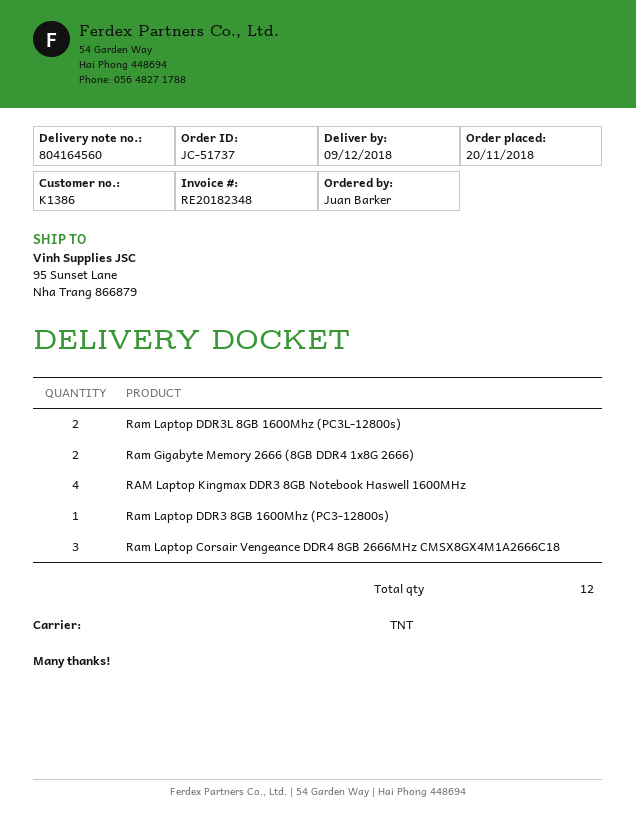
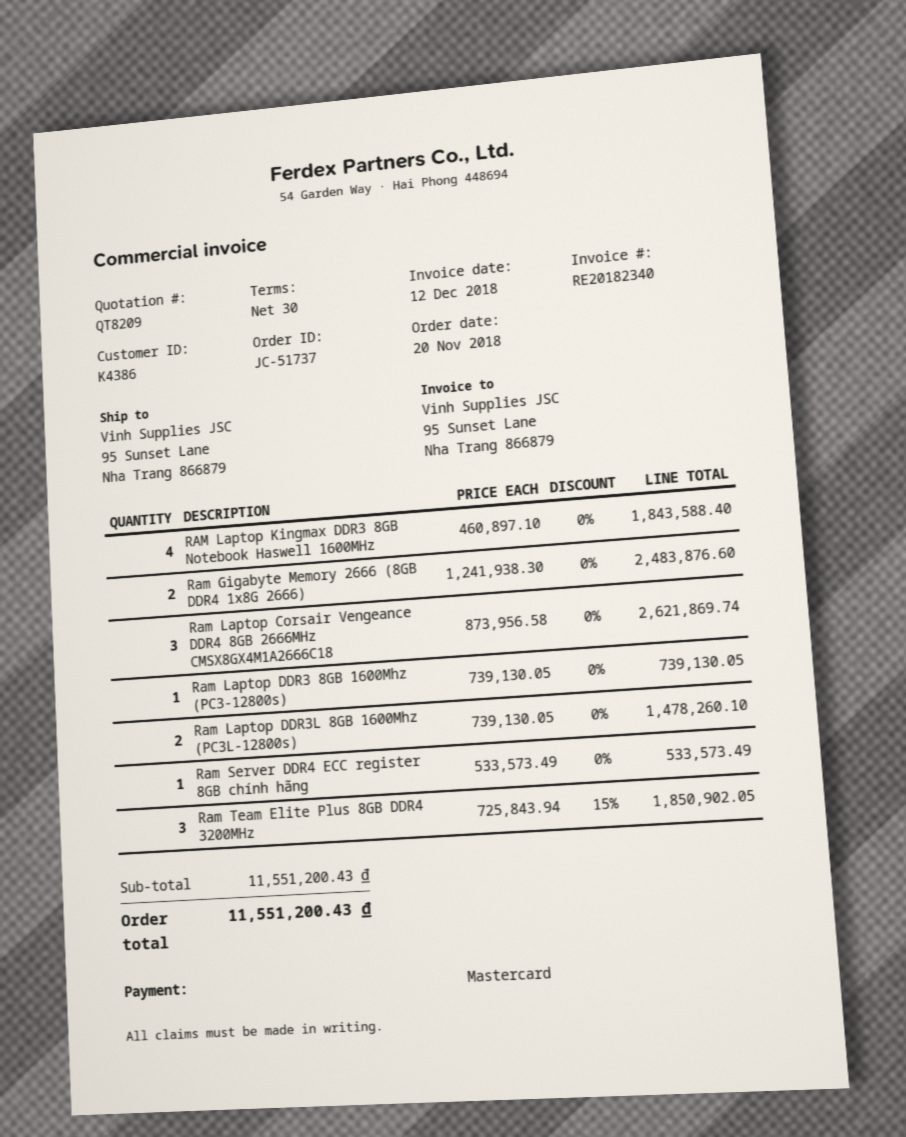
invoice number: RE20182348 -> RE20182340
customer number: K1386 -> K4386
Ram Server DDR4 ECC register 8GB chính hãng: none -> 1
Ram Team Elite Plus 8GB DDR4 3200MHz: none -> 3

